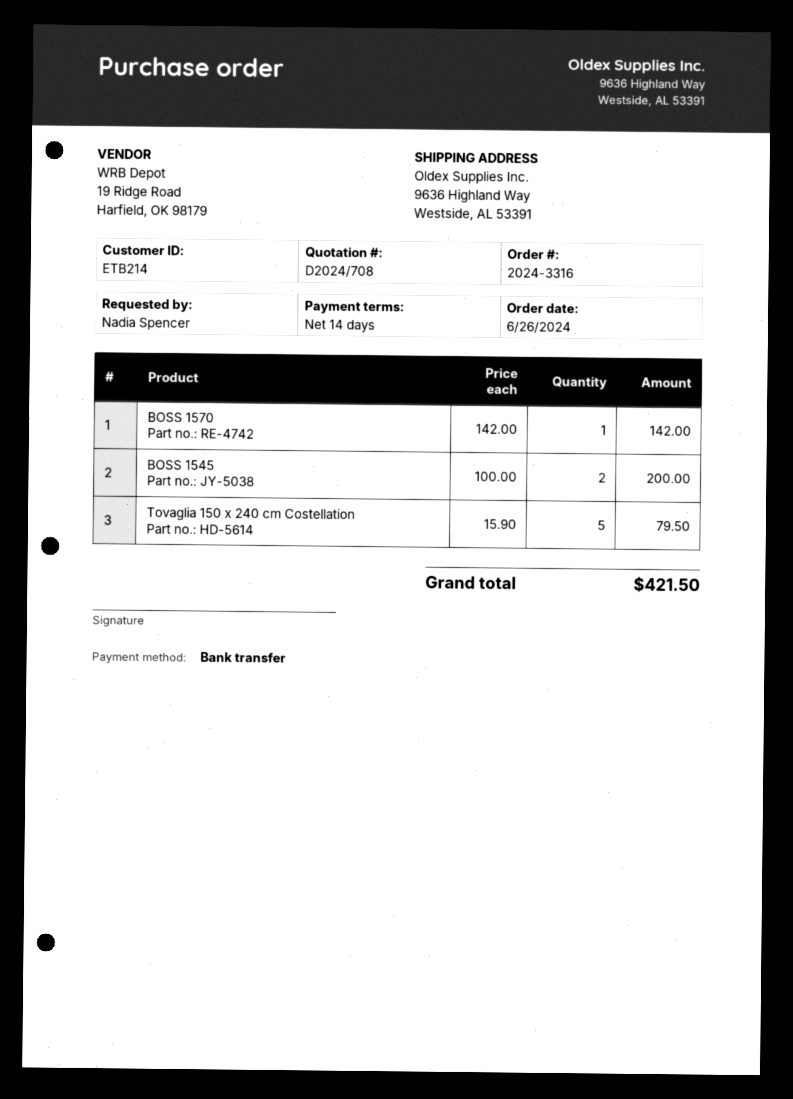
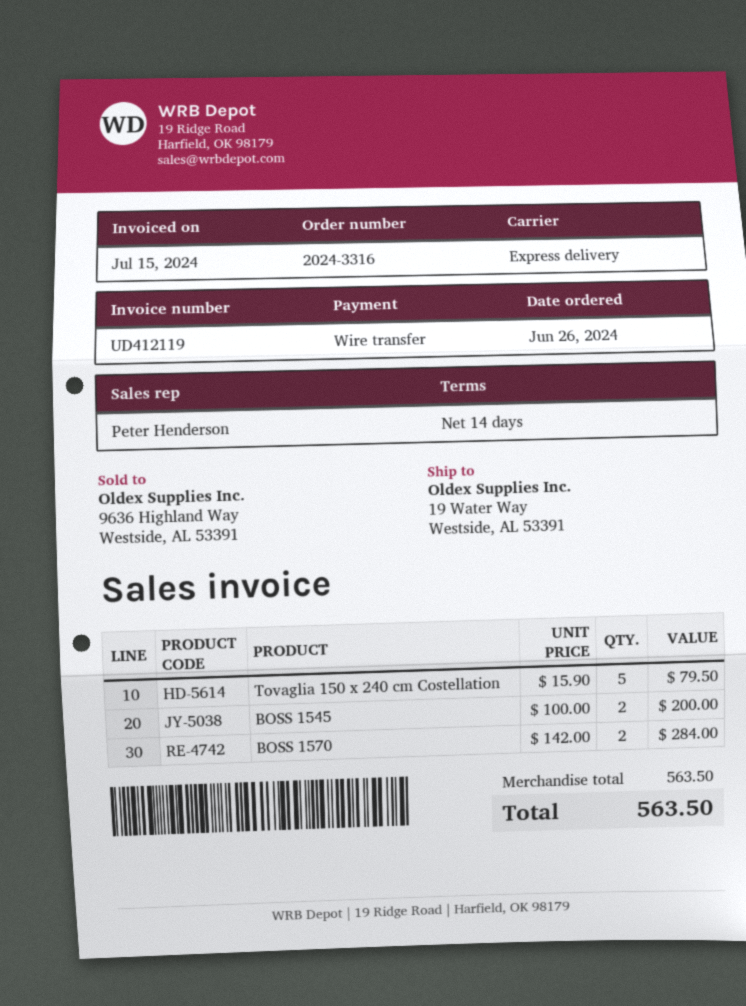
ship to: 9636 Highland Way, Westside, AL 53391 -> 19 Water Way, Westside, AL 53391
BOSS 1570: 1 x 142.00 = 142.00 -> 2 x 142.00 = 284.00
total: 421.50 -> 563.50

